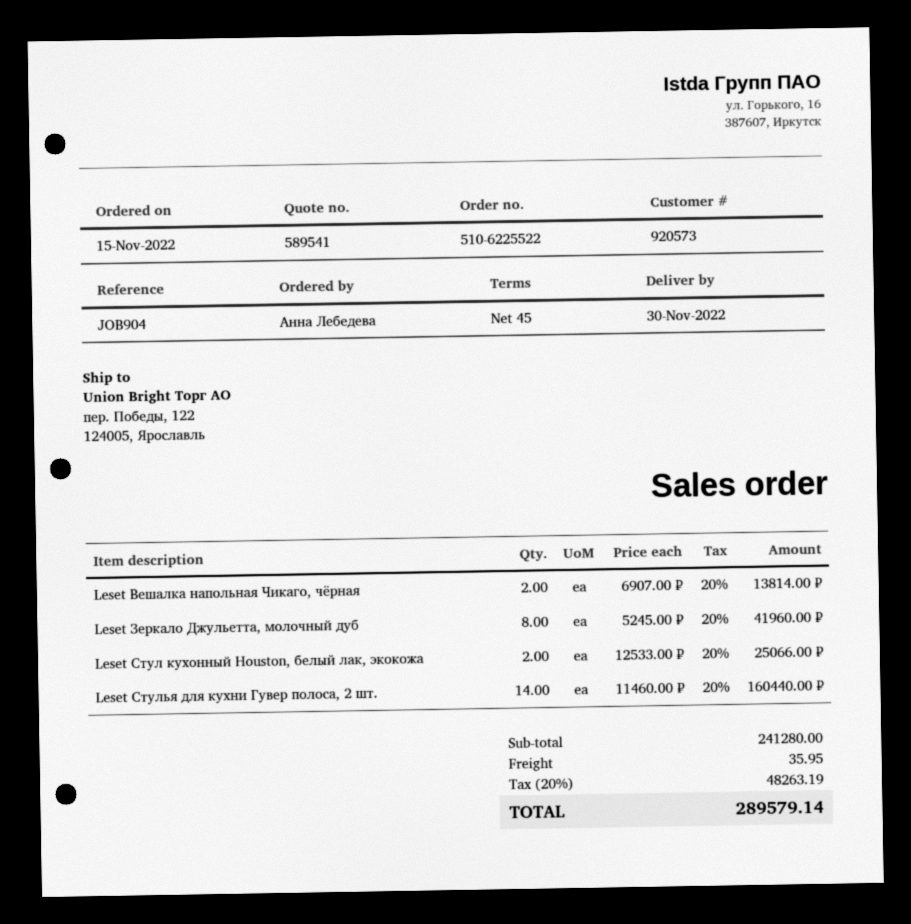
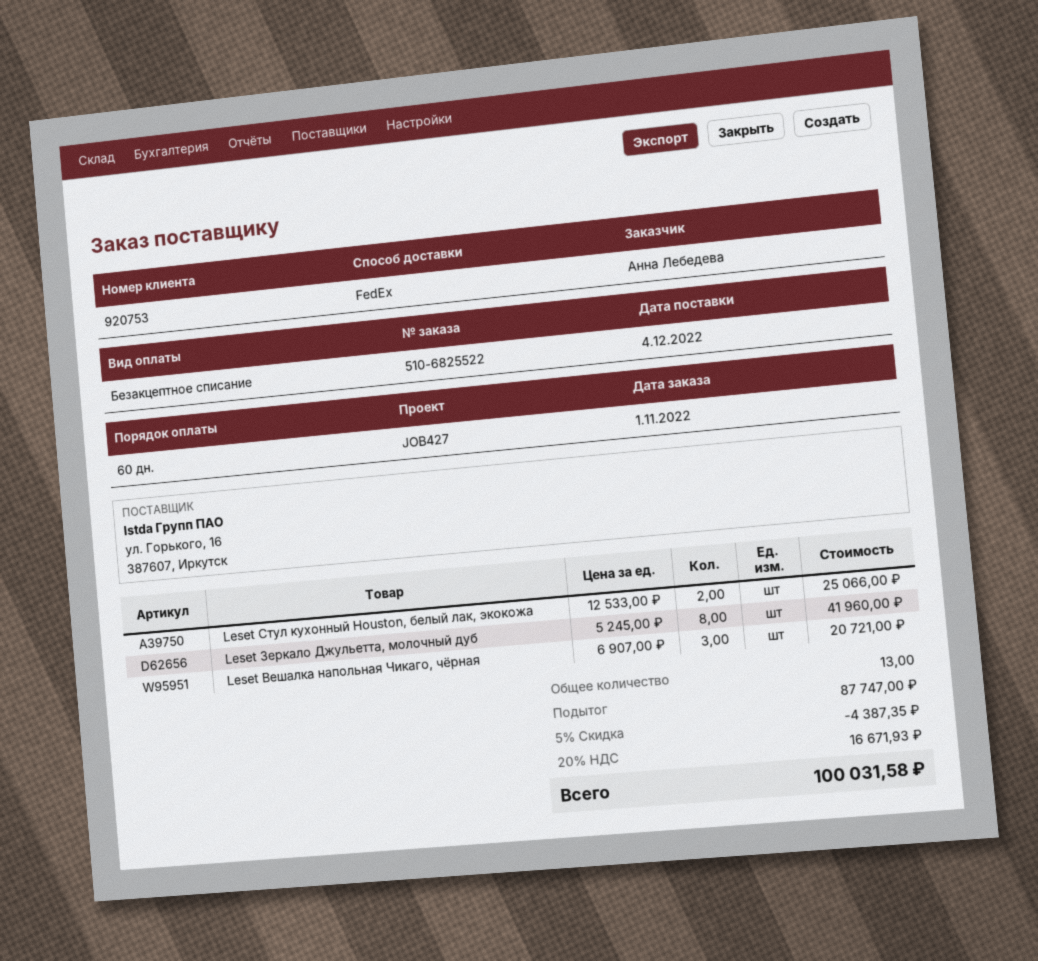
order number: 510-6225522 -> 510-6825522
order date: 2022-11-15 -> 2022-11-01
delivery date: 2022-11-30 -> 2022-12-04
payment terms: 45 days -> 60 days
customer number: 920573 -> 920753
reference: JOB904 -> JOB427
Leset Вешалка напольная Чикаго, чёрная: 2 x 6907.00 = 13814.00 -> 3 x 6907.00 = 20721.00
Leset Стулья для кухни Гувер полоса, 2 шт.: 14 x 11460.00 = 160440.00 -> none
subtotal: 241280.00 -> 87747.00
discount: none -> 5% = 4387.35
shipping: 35.95 -> none
tax: 20% = 48263.19 -> 20% = 16671.93
total: 289579.14 -> 100031.58

